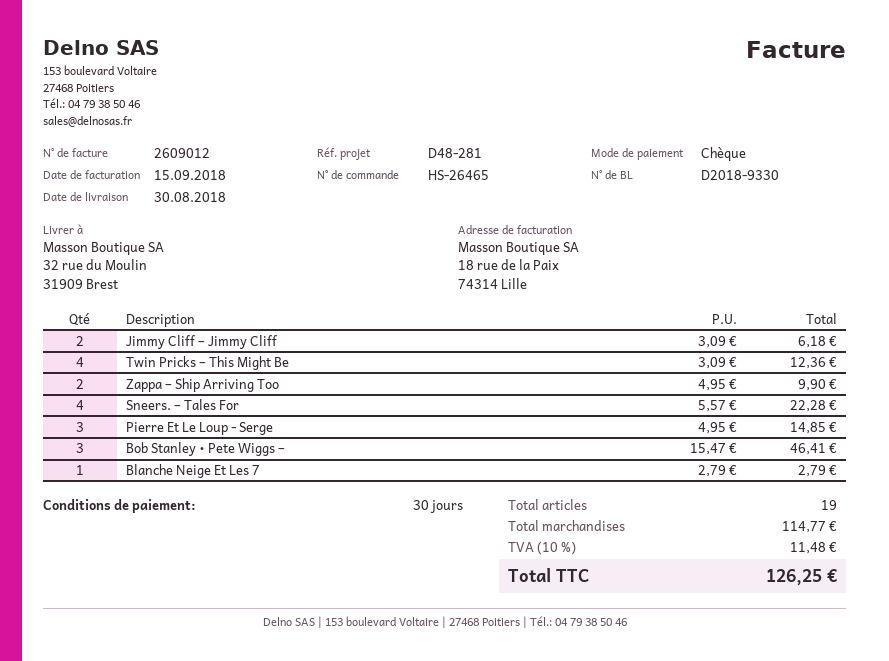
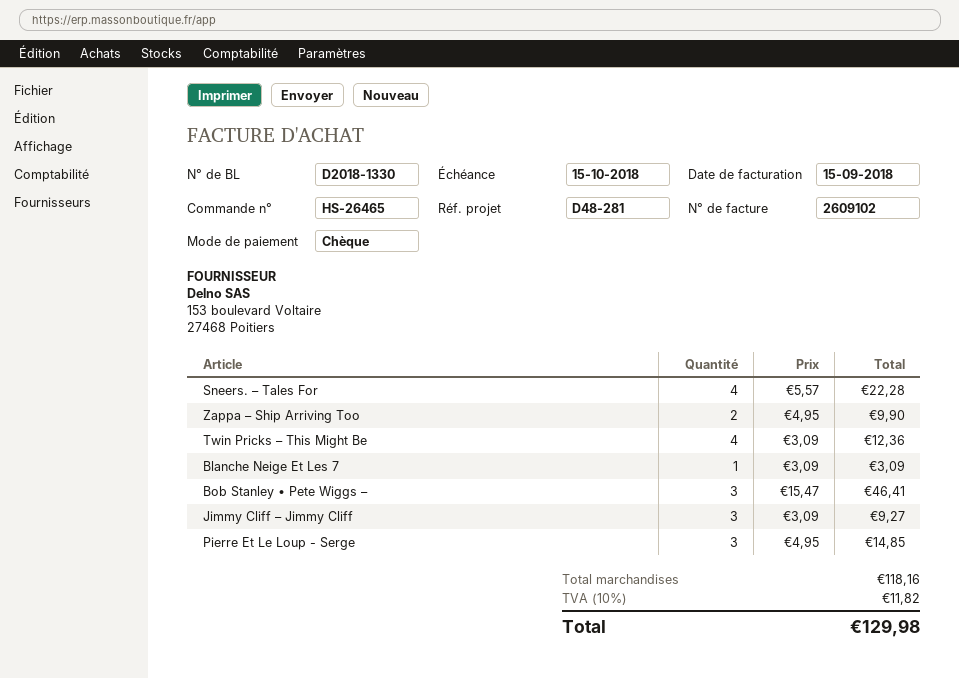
delivery note number: D2018-9330 -> D2018-1330
invoice number: 2609012 -> 2609102
Jimmy Cliff – Jimmy Cliff: 2 x 3.09 = 6.18 -> 3 x 3.09 = 9.27
Blanche Neige Et Les 7: 1 x 2.79 = 2.79 -> 1 x 3.09 = 3.09
subtotal: 114.77 -> 118.16
tax: 10% = 11.48 -> 10% = 11.82
total: 126.25 -> 129.98

